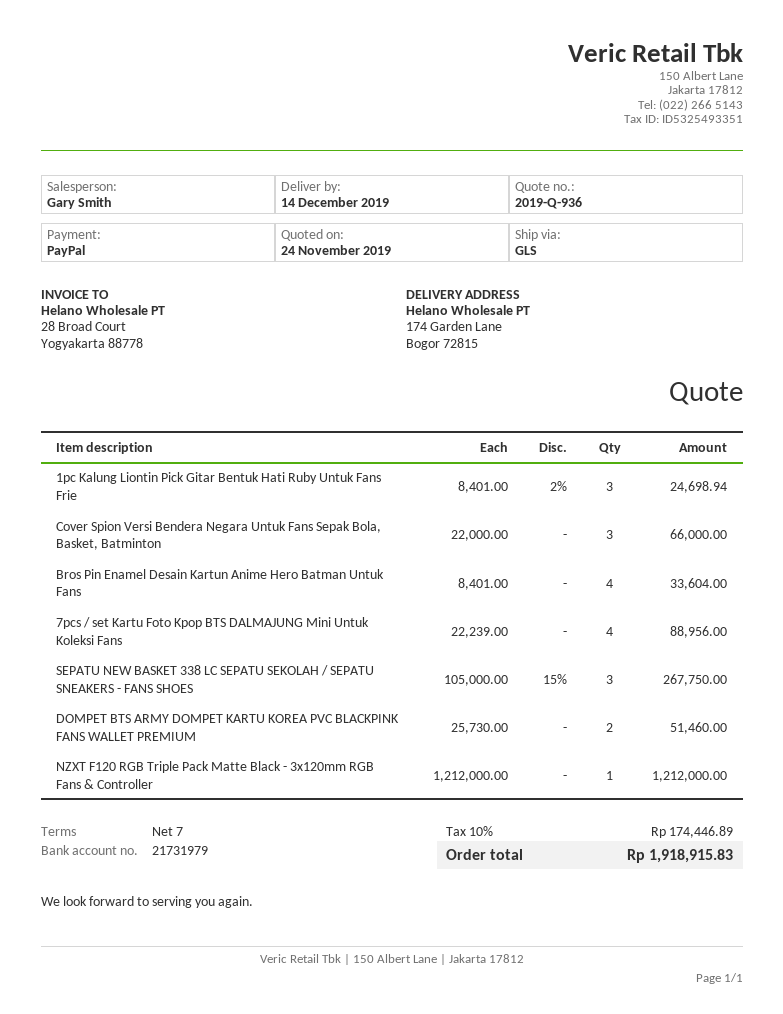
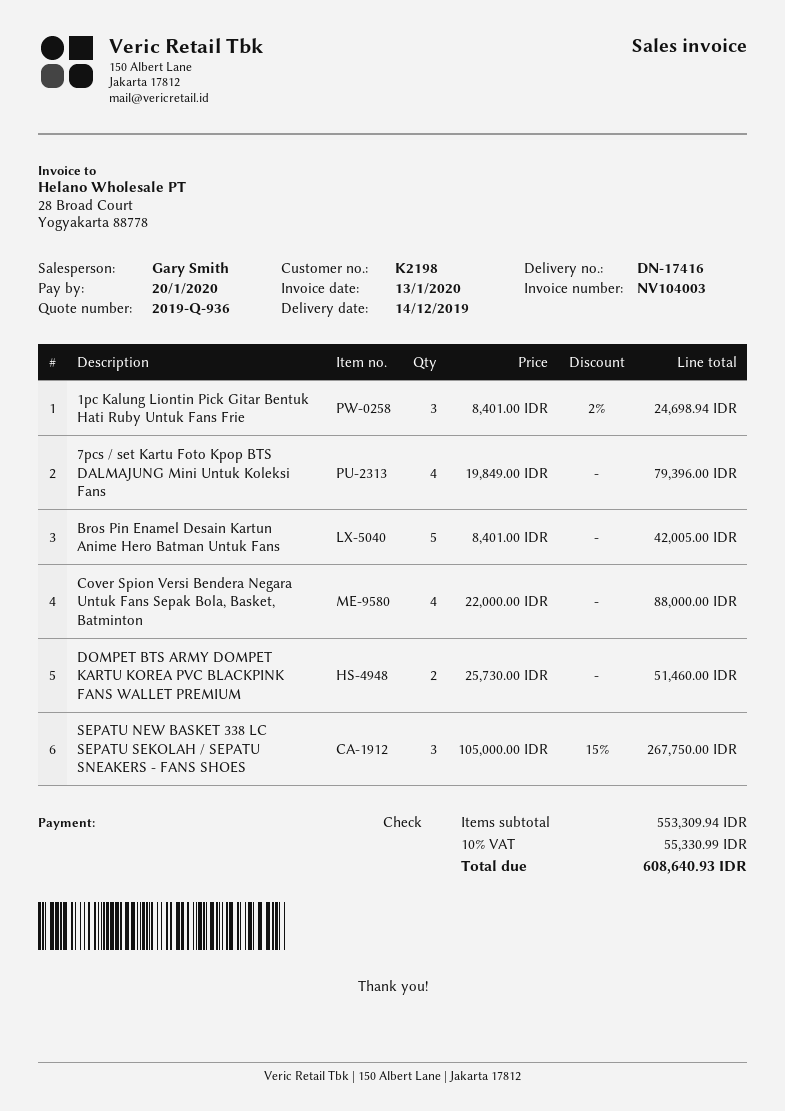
payment method: PayPal -> cheque
Cover Spion Versi Bendera Negara Untuk Fans Sepak Bola, Basket, Batminton: 3 x 22000.00 = 66000.00 -> 4 x 22000.00 = 88000.00
Bros Pin Enamel Desain Kartun Anime Hero Batman Untuk Fans: 4 x 8401.00 = 33604.00 -> 5 x 8401.00 = 42005.00
7pcs / set Kartu Foto Kpop BTS DALMAJUNG Mini Untuk Koleksi Fans: 4 x 22239.00 = 88956.00 -> 4 x 19849.00 = 79396.00
NZXT F120 RGB Triple Pack Matte Black - 3x120mm RGB Fans & Controller: 1 x 1212000.00 = 1212000.00 -> none
tax: 10% = 174446.89 -> 10% = 55330.99
total: 1918915.83 -> 608640.93

